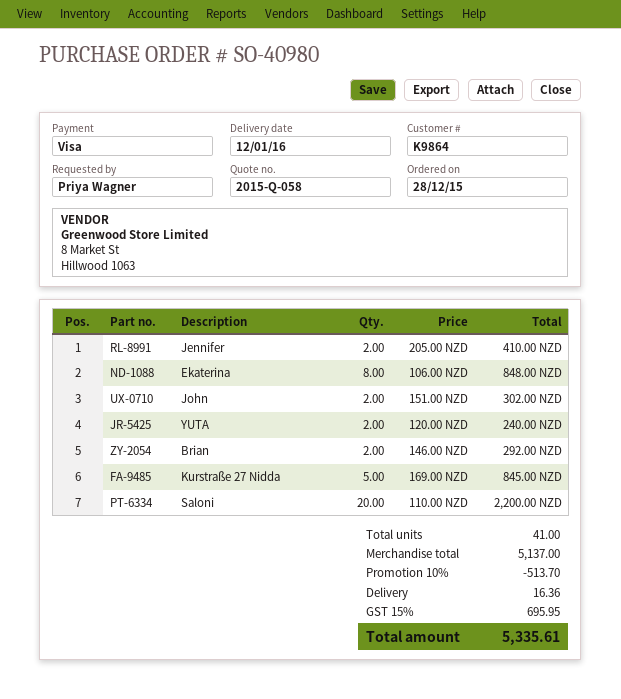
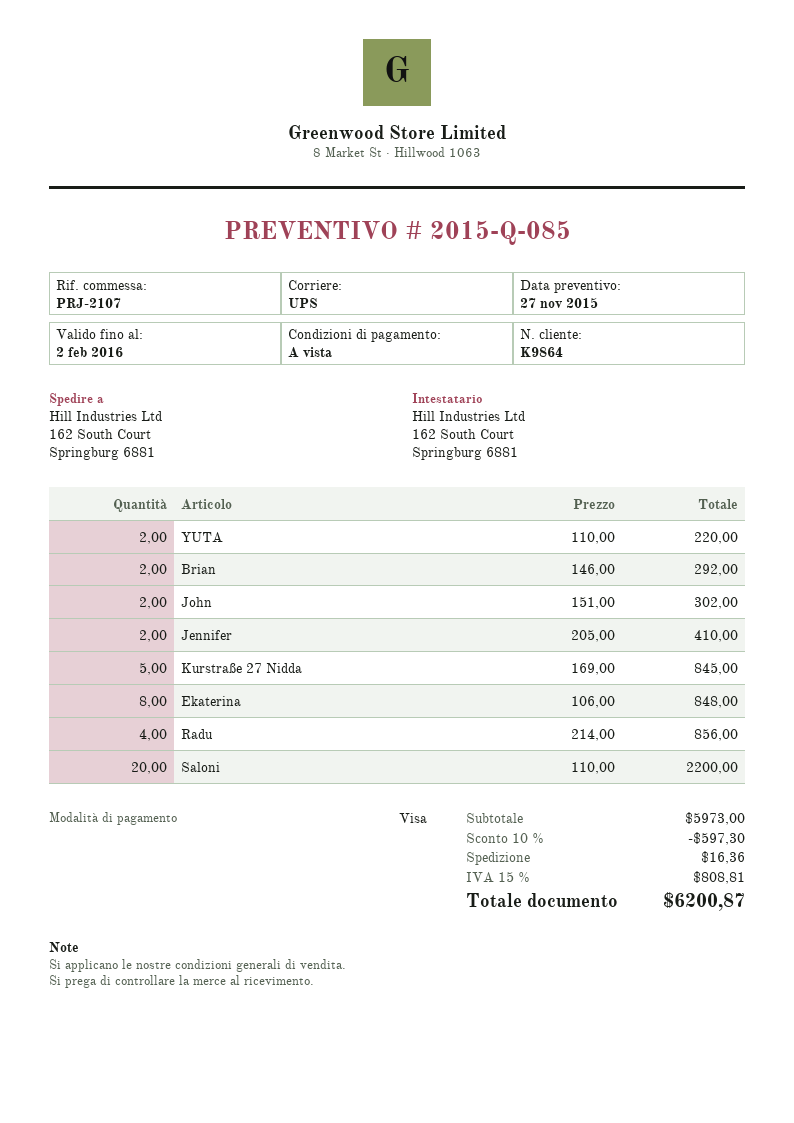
quote number: 2015-Q-058 -> 2015-Q-085
YUTA: 2 x 120.00 = 240.00 -> 2 x 110.00 = 220.00
Radu: none -> 4 x 214.00 = 856.00
subtotal: 5137.00 -> 5973.00
discount: 10% = 513.70 -> 10% = 597.30
tax: 15% = 695.95 -> 15% = 808.81
total: 5335.61 -> 6200.87

